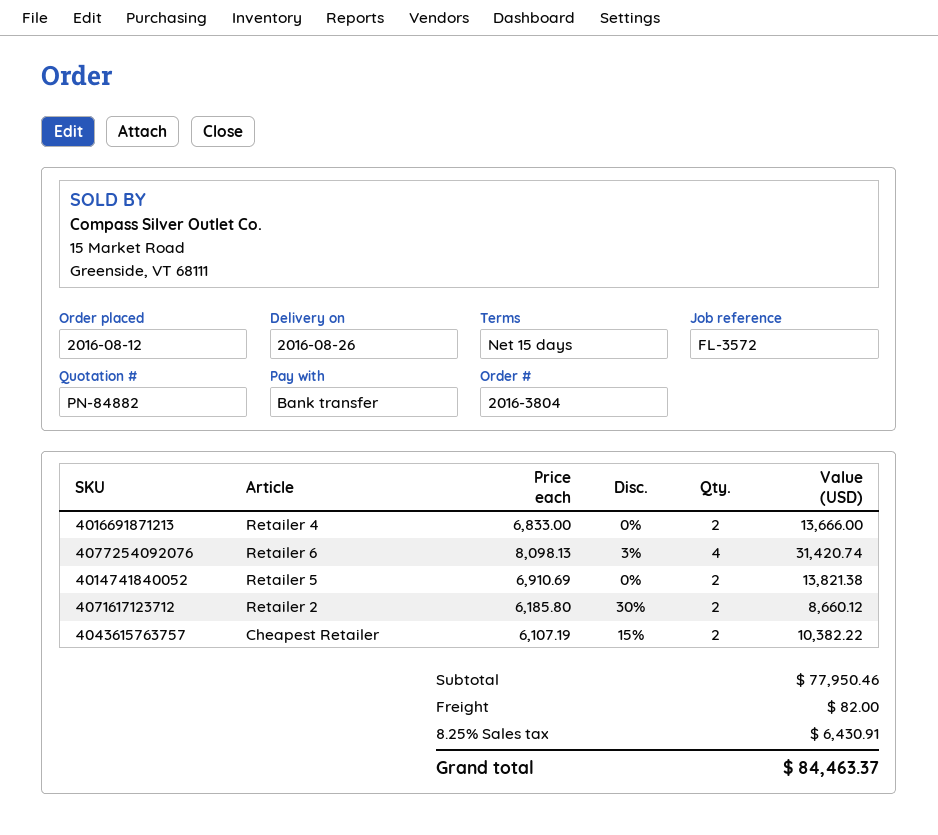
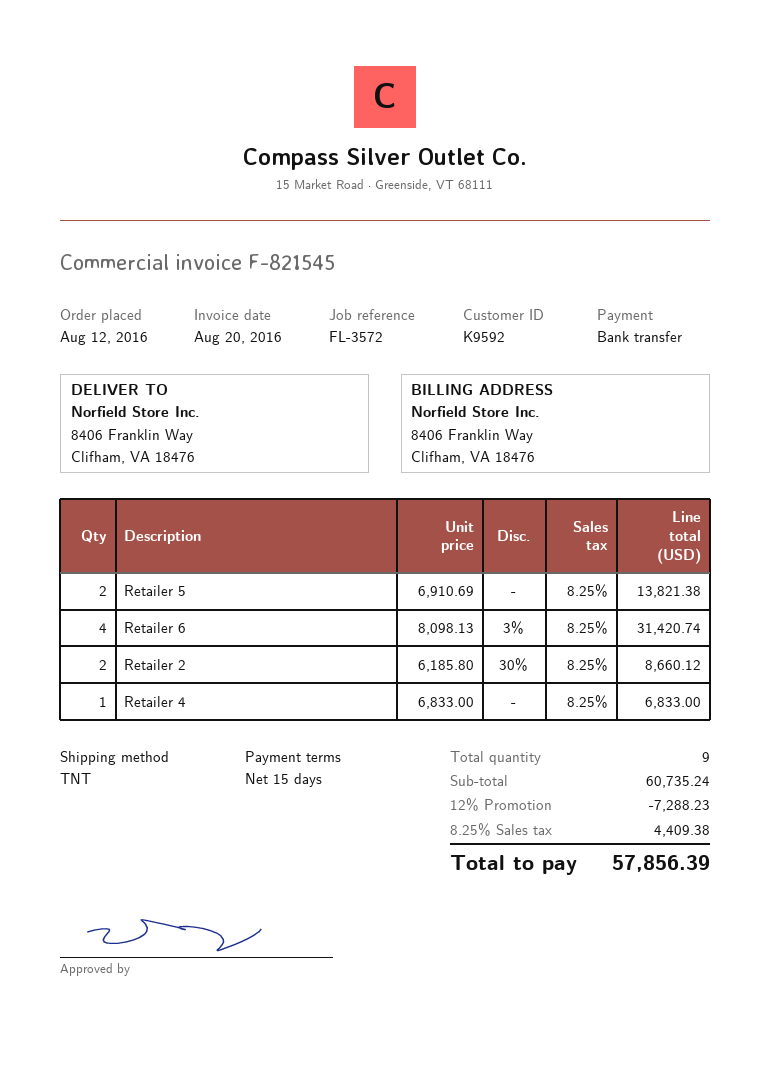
Retailer 4: 2 x 6833.00 = 13666.00 -> 1 x 6833.00 = 6833.00
Cheapest Retailer: 2 x 6107.19 - 15% = 10382.22 -> none
subtotal: 77950.46 -> 60735.24
discount: none -> 12% = 7288.23
shipping: 82.00 -> none
tax: 8.25% = 6430.91 -> 8.25% = 4409.38
total: 84463.37 -> 57856.39

